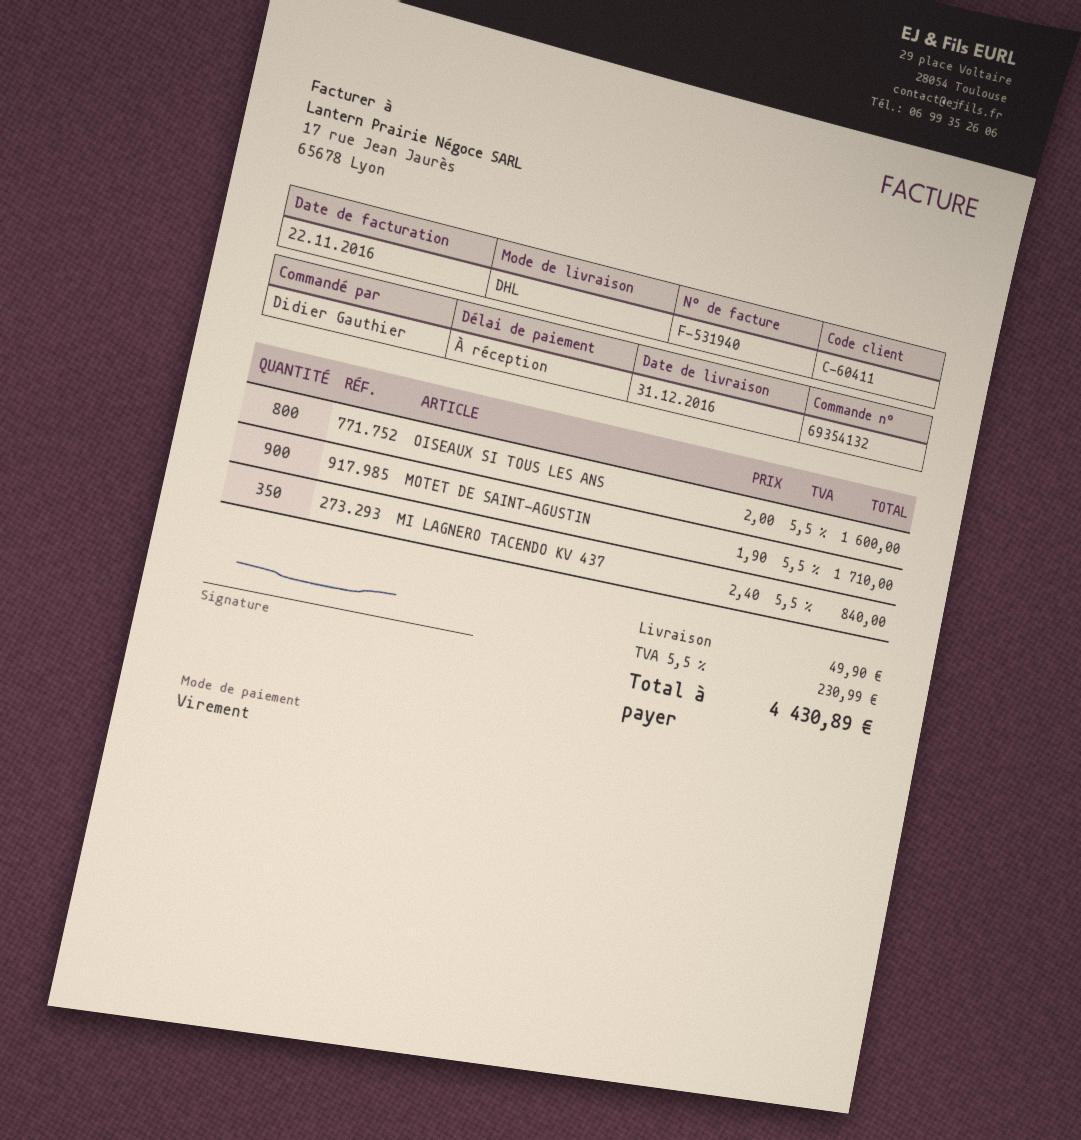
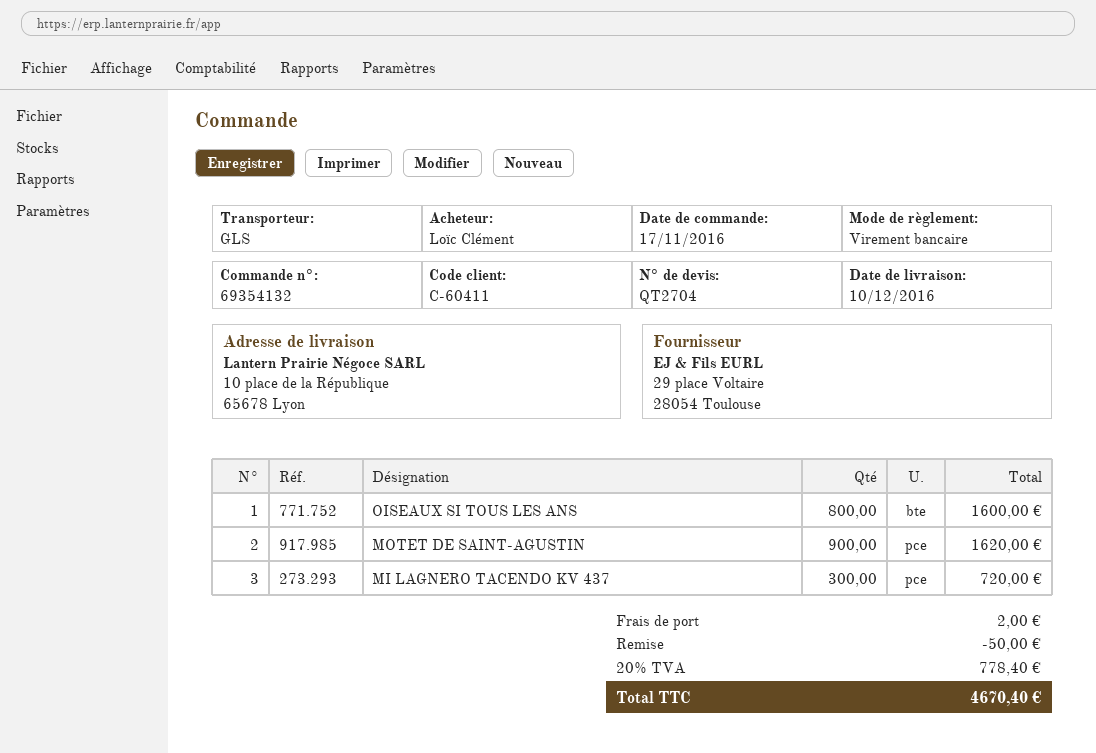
delivery date: 2016-12-31 -> 2016-12-10
ordered by: Didier Gauthier -> Loïc Clément
shipping method: DHL -> GLS
MOTET DE SAINT-AGUSTIN: 900 for 1710.00 -> 900 for 1620.00
MI LAGNERO TACENDO KV 437: 350 for 840.00 -> 300 for 720.00
discount: none -> 50.00
shipping: 49.90 -> 2.00
tax: 5.5% = 230.99 -> 20% = 778.40
total: 4430.89 -> 4670.40

